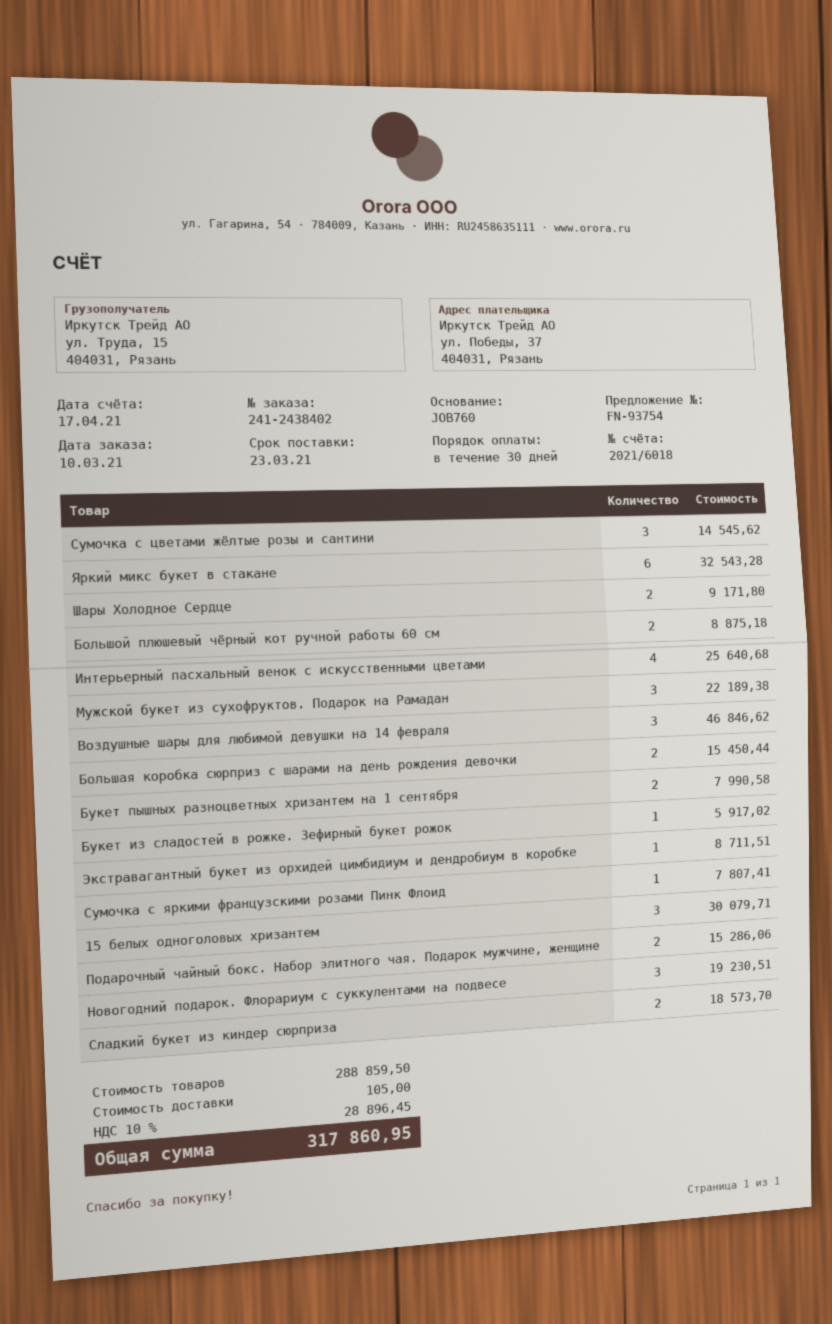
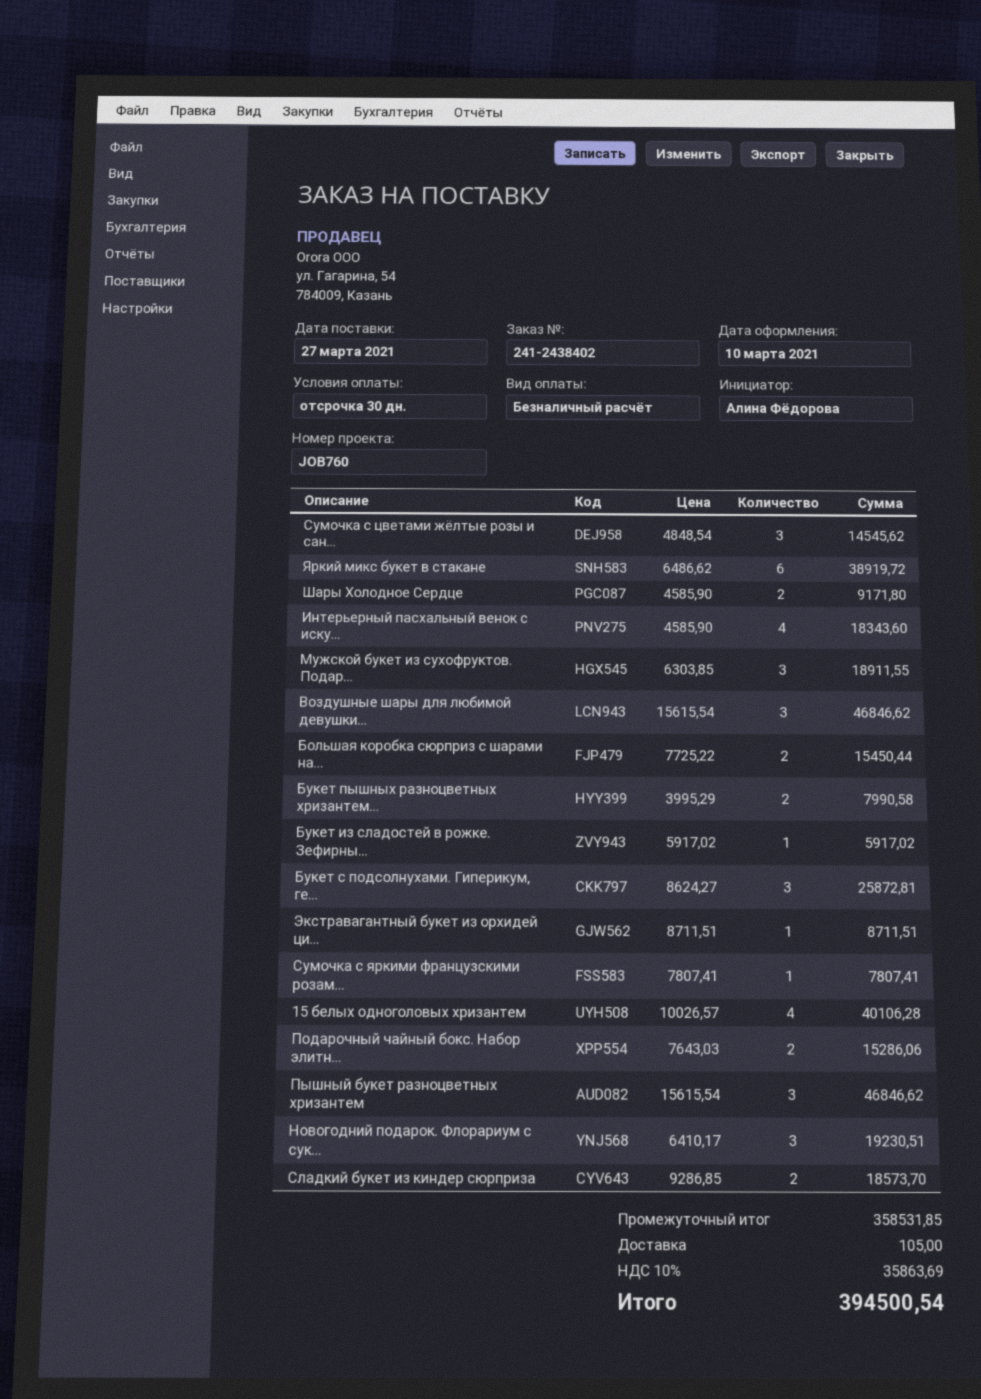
delivery date: 2021-03-23 -> 2021-03-27
Яркий микс букет в стакане: 6 for 32543.28 -> 6 for 38919.72
Большой плюшевый чёрный кот ручной работы 60 см: 2 for 8875.18 -> none
Интерьерный пасхальный венок с искусственными цветами: 4 for 25640.68 -> 4 for 18343.60
Мужской букет из сухофруктов. Подарок на Рамадан: 3 for 22189.38 -> 3 for 18911.55
15 белых одноголовых хризантем: 3 for 30079.71 -> 4 for 40106.28
Букет с подсолнухами. Гиперикум, ге...: none -> 3 for 25872.81
Пышный букет разноцветных хризантем: none -> 3 for 46846.62
subtotal: 288859.50 -> 358531.85
tax: 10% = 28896.45 -> 10% = 35863.69
total: 317860.95 -> 394500.54

